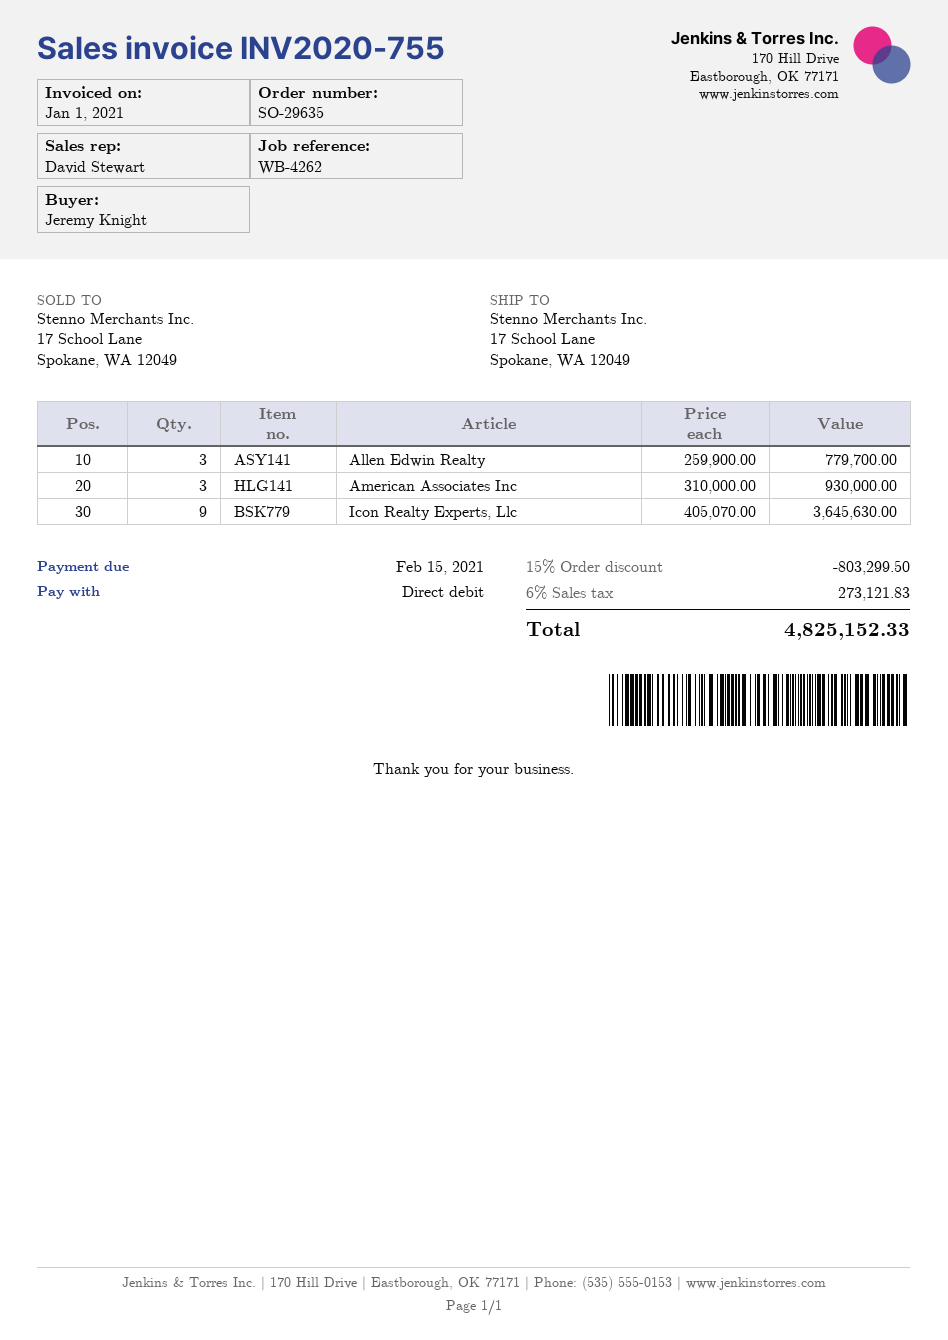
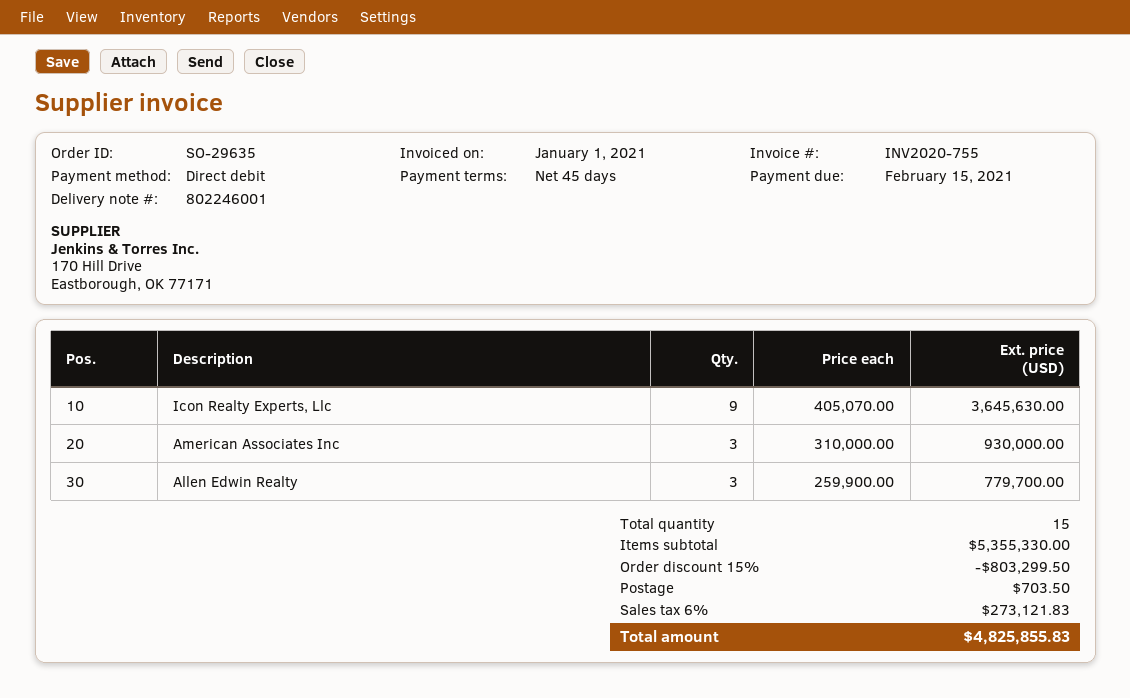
shipping: none -> 703.50
total: 4825152.33 -> 4825855.83

